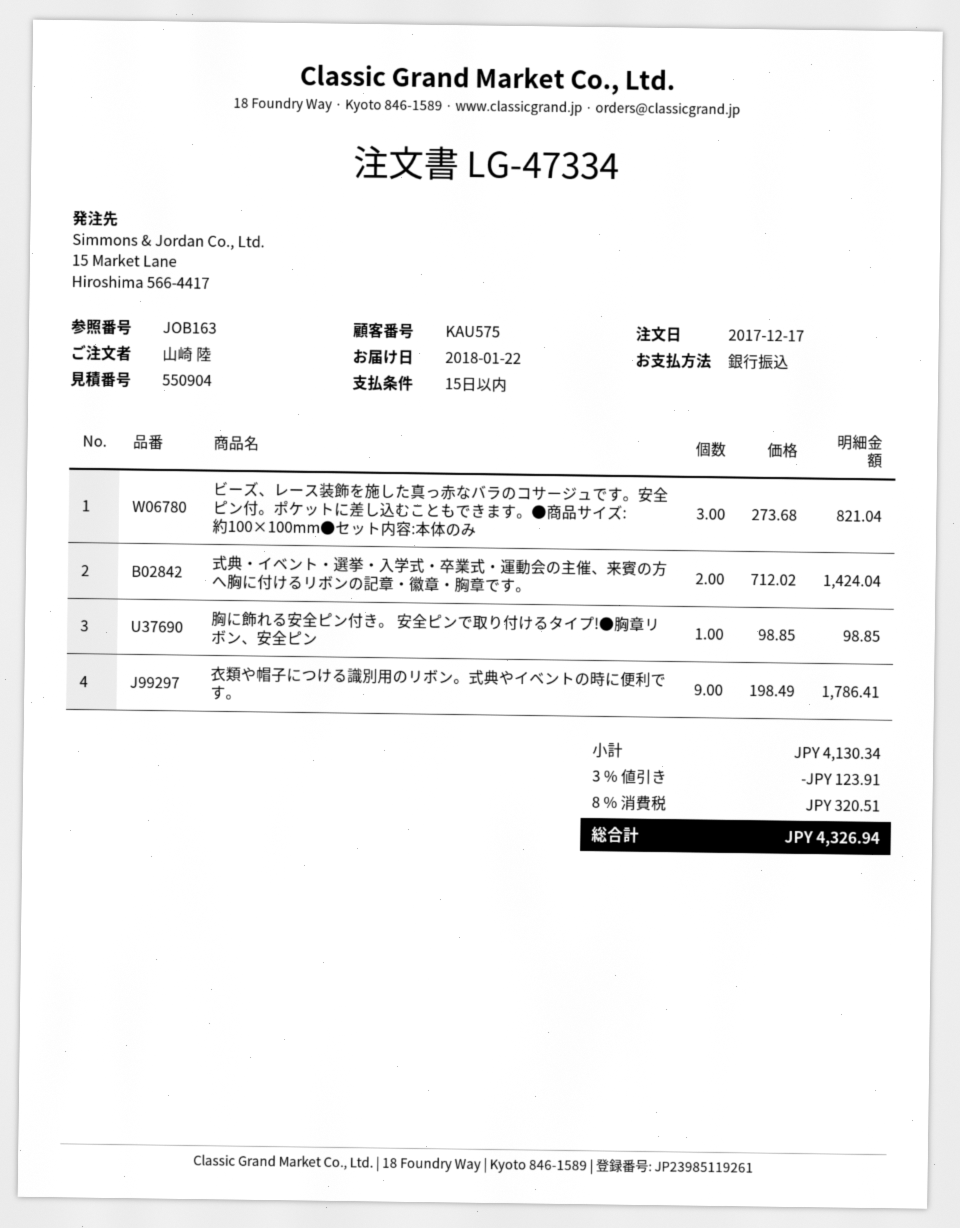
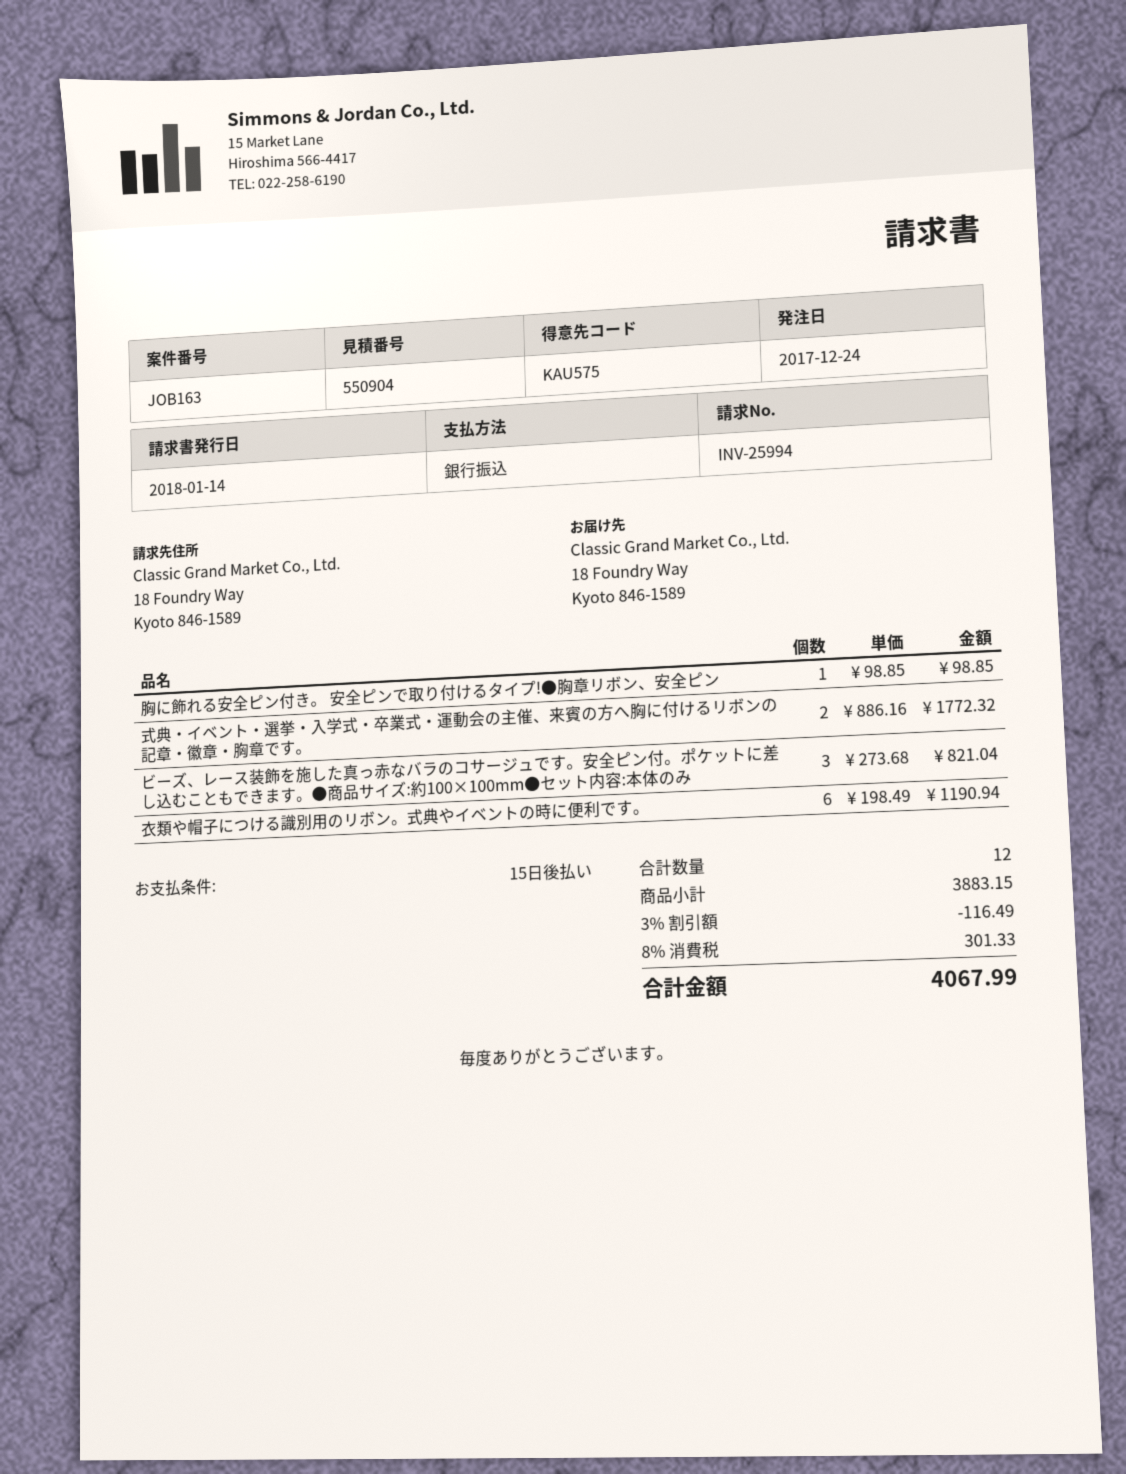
order date: 2017-12-17 -> 2017-12-24
式典・イベント・選挙・入学式・卒業式・運動会の主催、来賓の方へ胸に付けるリボンの記章・徽章・胸章です。: 2 x 712.02 = 1424.04 -> 2 x 886.16 = 1772.32
衣類や帽子につける識別用のリボン。式典やイベントの時に便利です。: 9 x 198.49 = 1786.41 -> 6 x 198.49 = 1190.94
subtotal: 4130.34 -> 3883.15
discount: 3% = 123.91 -> 3% = 116.49
tax: 8% = 320.51 -> 8% = 301.33
total: 4326.94 -> 4067.99

